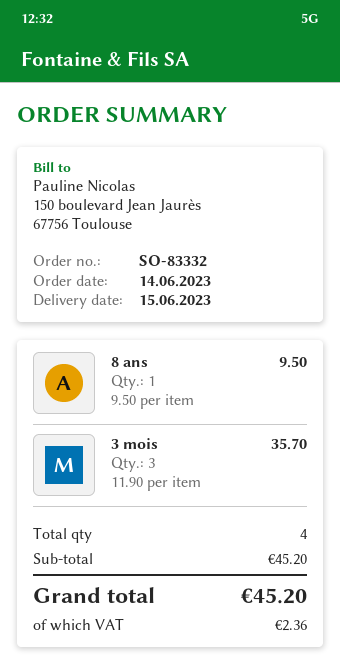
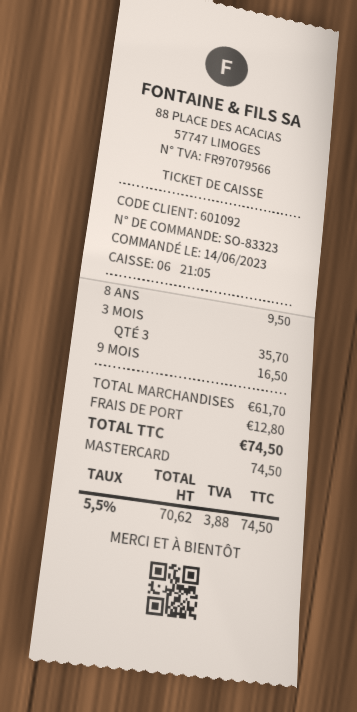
order number: SO-83332 -> SO-83323
9 MOIS: none -> 1 for 16.50
subtotal: 45.20 -> 61.70
shipping: none -> 12.80
tax: 2.36 -> 3.88
total: 45.20 -> 74.50

